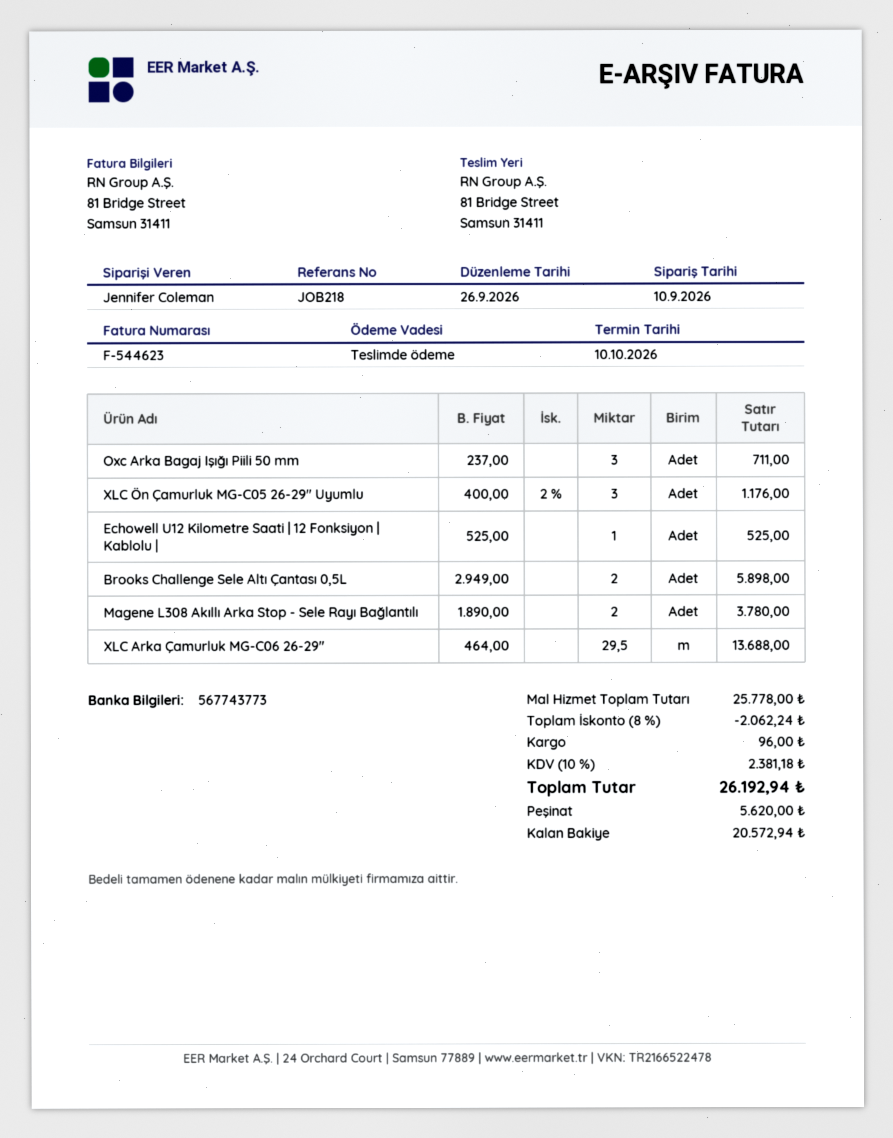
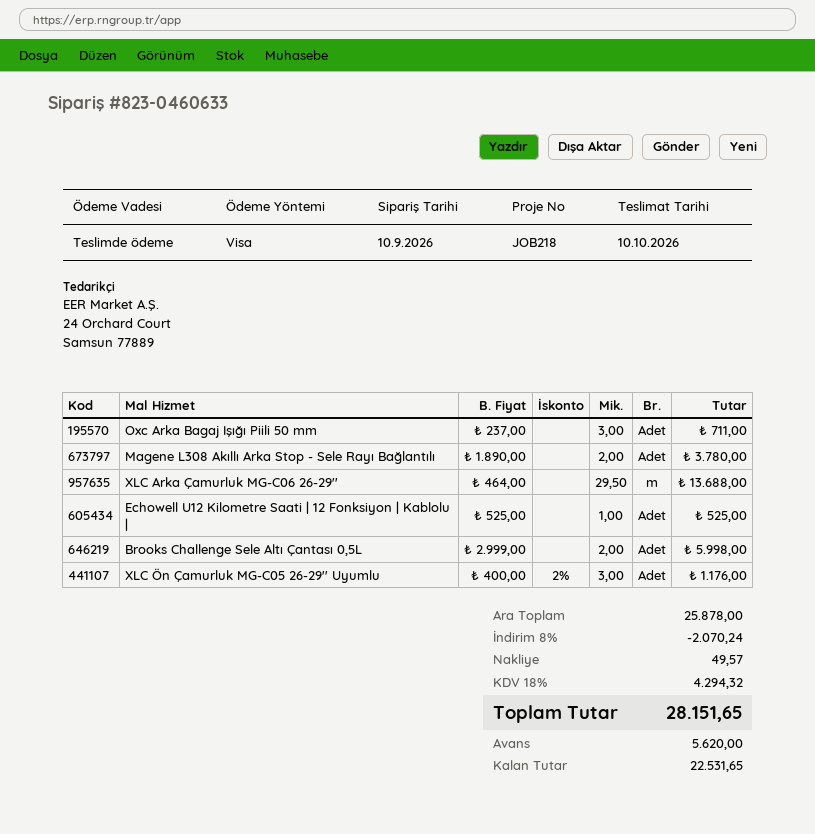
Brooks Challenge Sele Altı Çantası 0,5L: 2 x 2949.00 = 5898.00 -> 2 x 2999.00 = 5998.00
subtotal: 25778.00 -> 25878.00
discount: 8% = 2062.24 -> 8% = 2070.24
shipping: 96.00 -> 49.57
tax: 10% = 2381.18 -> 18% = 4294.32
total: 26192.94 -> 28151.65
balance: 20572.94 -> 22531.65

